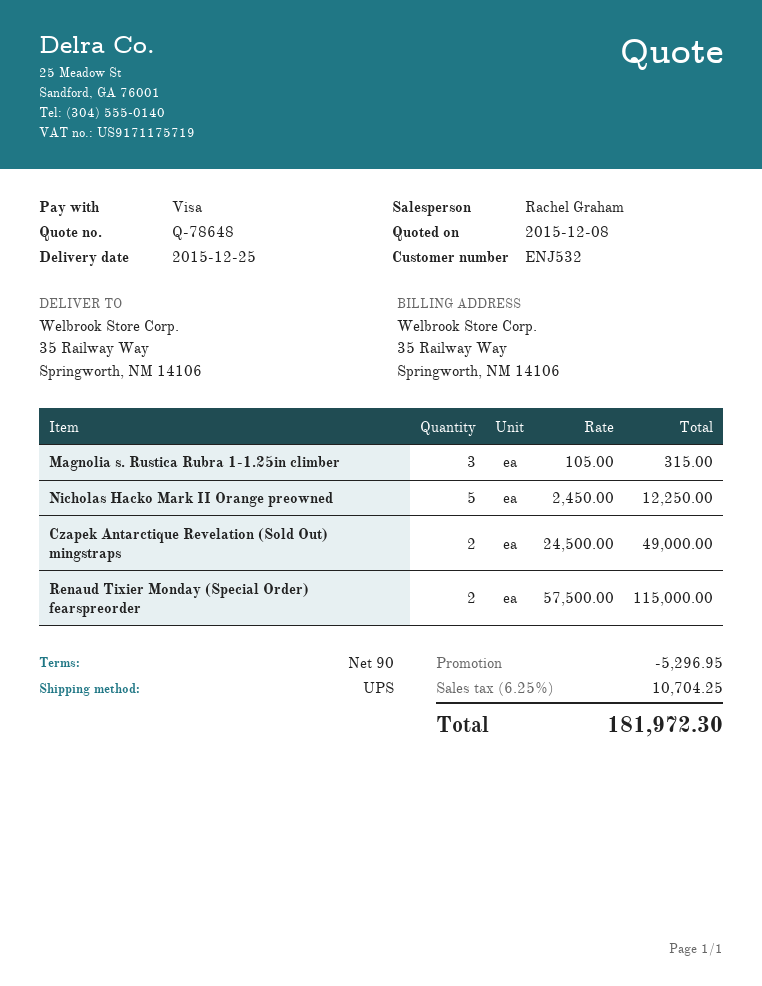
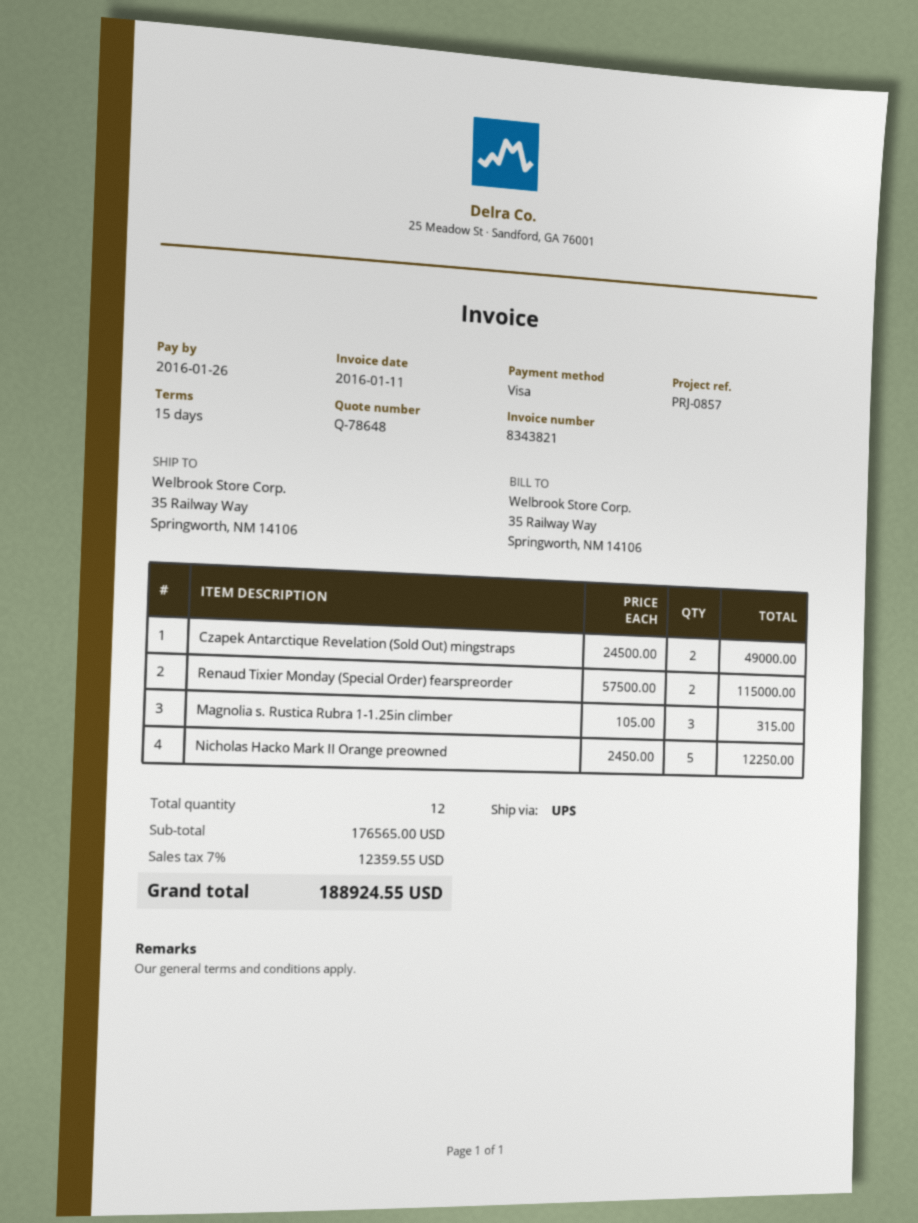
payment terms: 90 days -> 15 days
discount: 5296.95 -> none
tax: 6.25% = 10704.25 -> 7% = 12359.55
total: 181972.30 -> 188924.55

